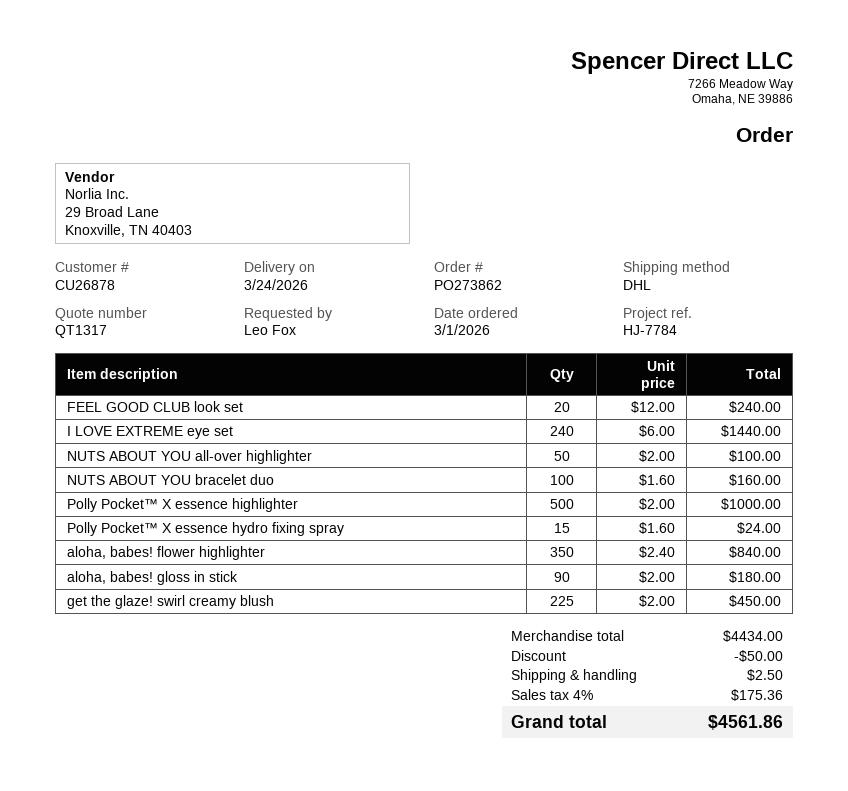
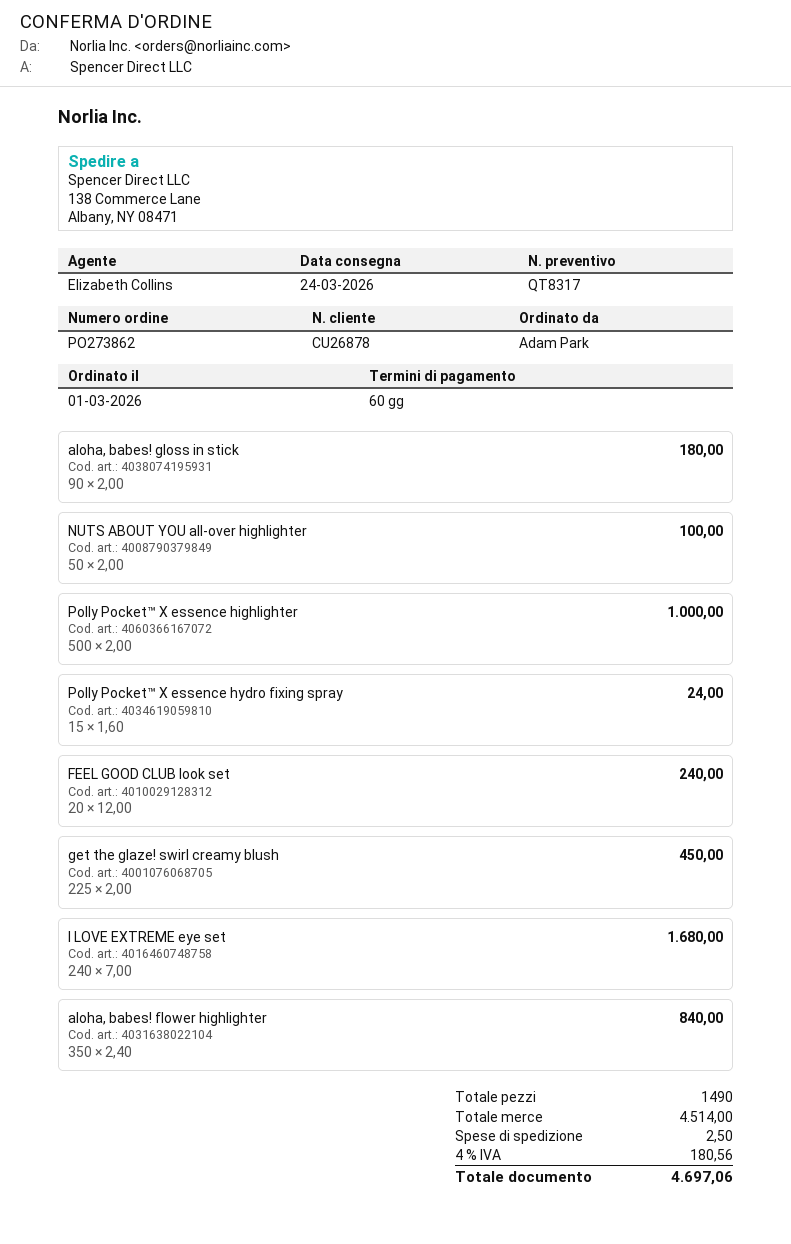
quote number: QT1317 -> QT8317
ordered by: Leo Fox -> Adam Park
I LOVE EXTREME eye set: 240 x 6.00 = 1440.00 -> 240 x 7.00 = 1680.00
NUTS ABOUT YOU bracelet duo: 100 x 1.60 = 160.00 -> none
subtotal: 4434.00 -> 4514.00
discount: 50.00 -> none
tax: 4% = 175.36 -> 4% = 180.56
total: 4561.86 -> 4697.06

